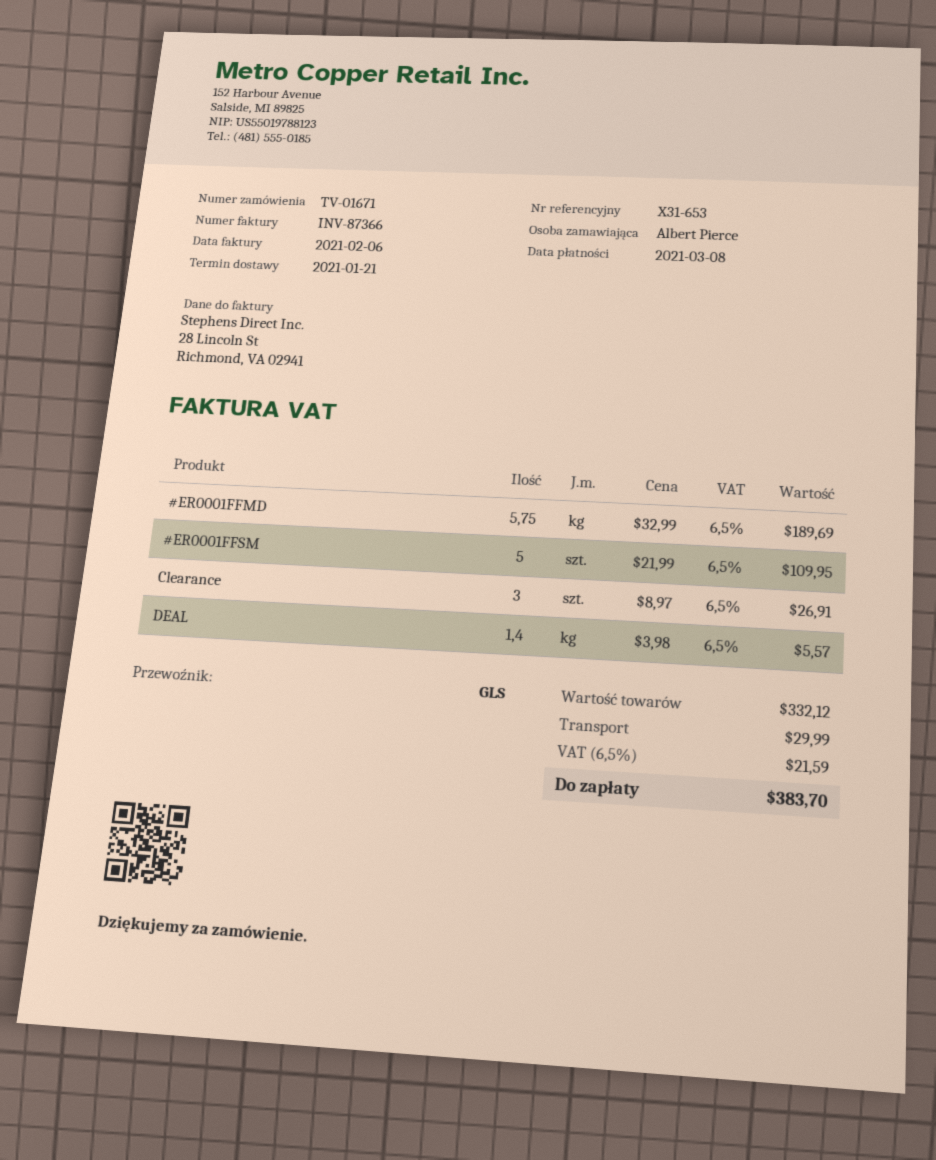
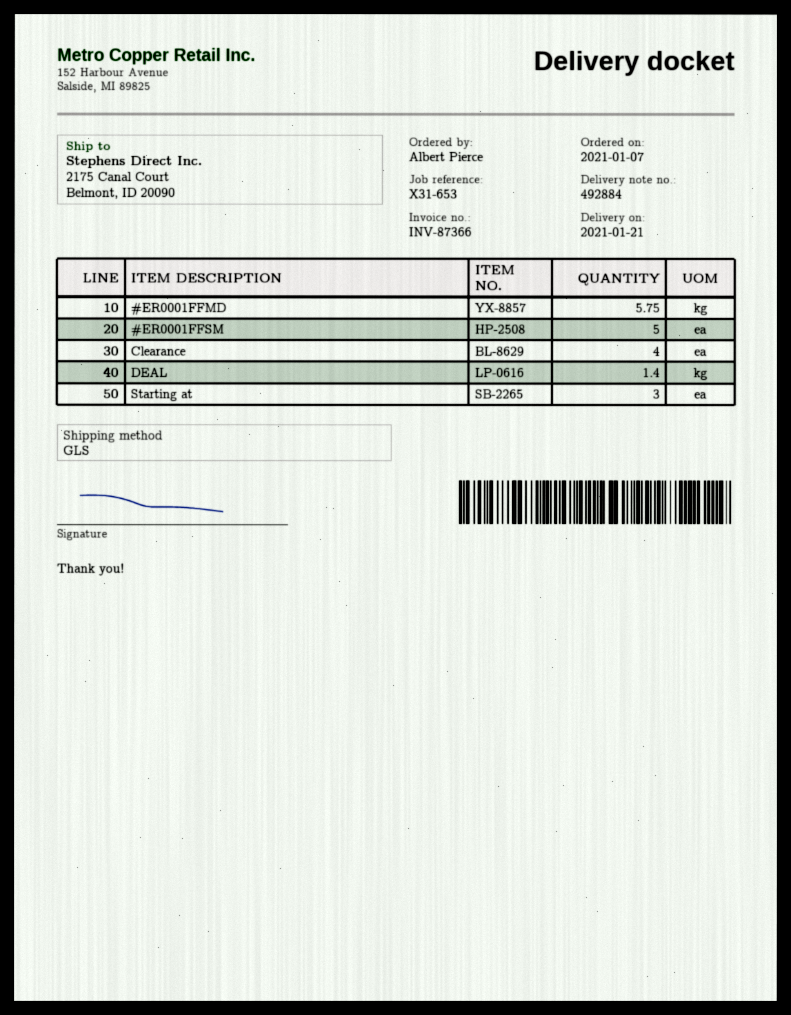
Clearance: 3 -> 4
Starting at: none -> 3

